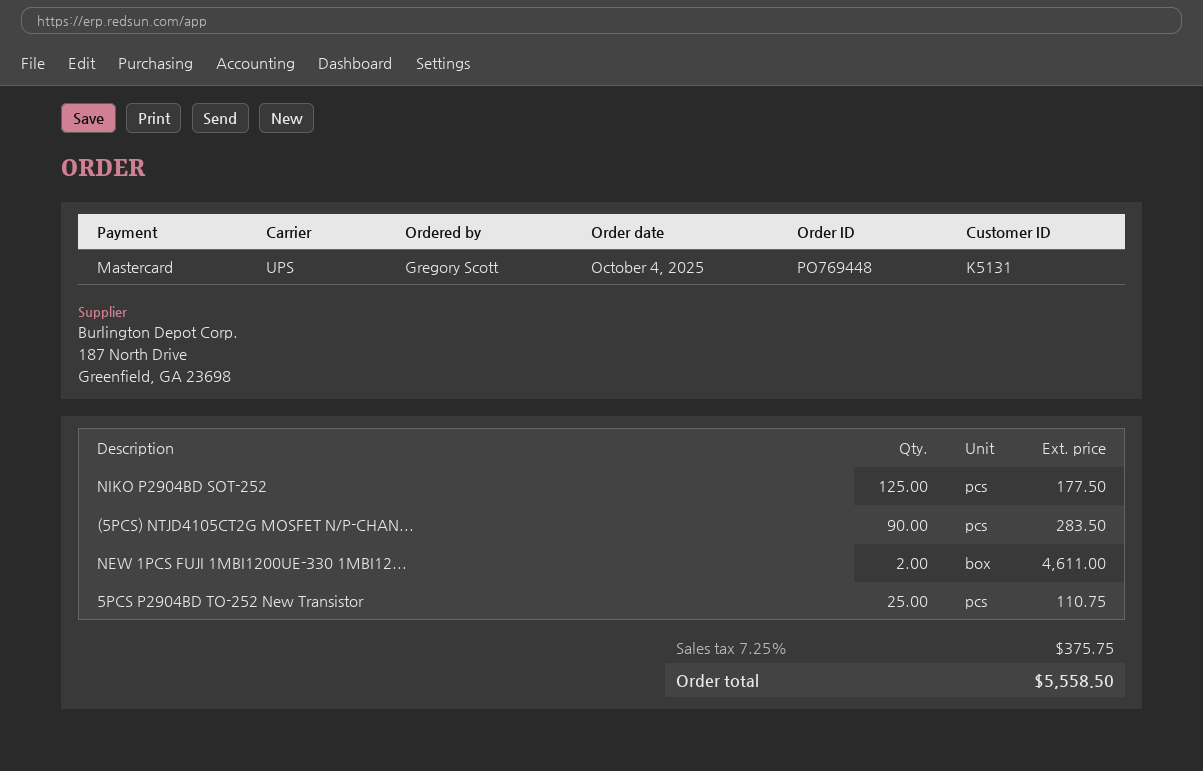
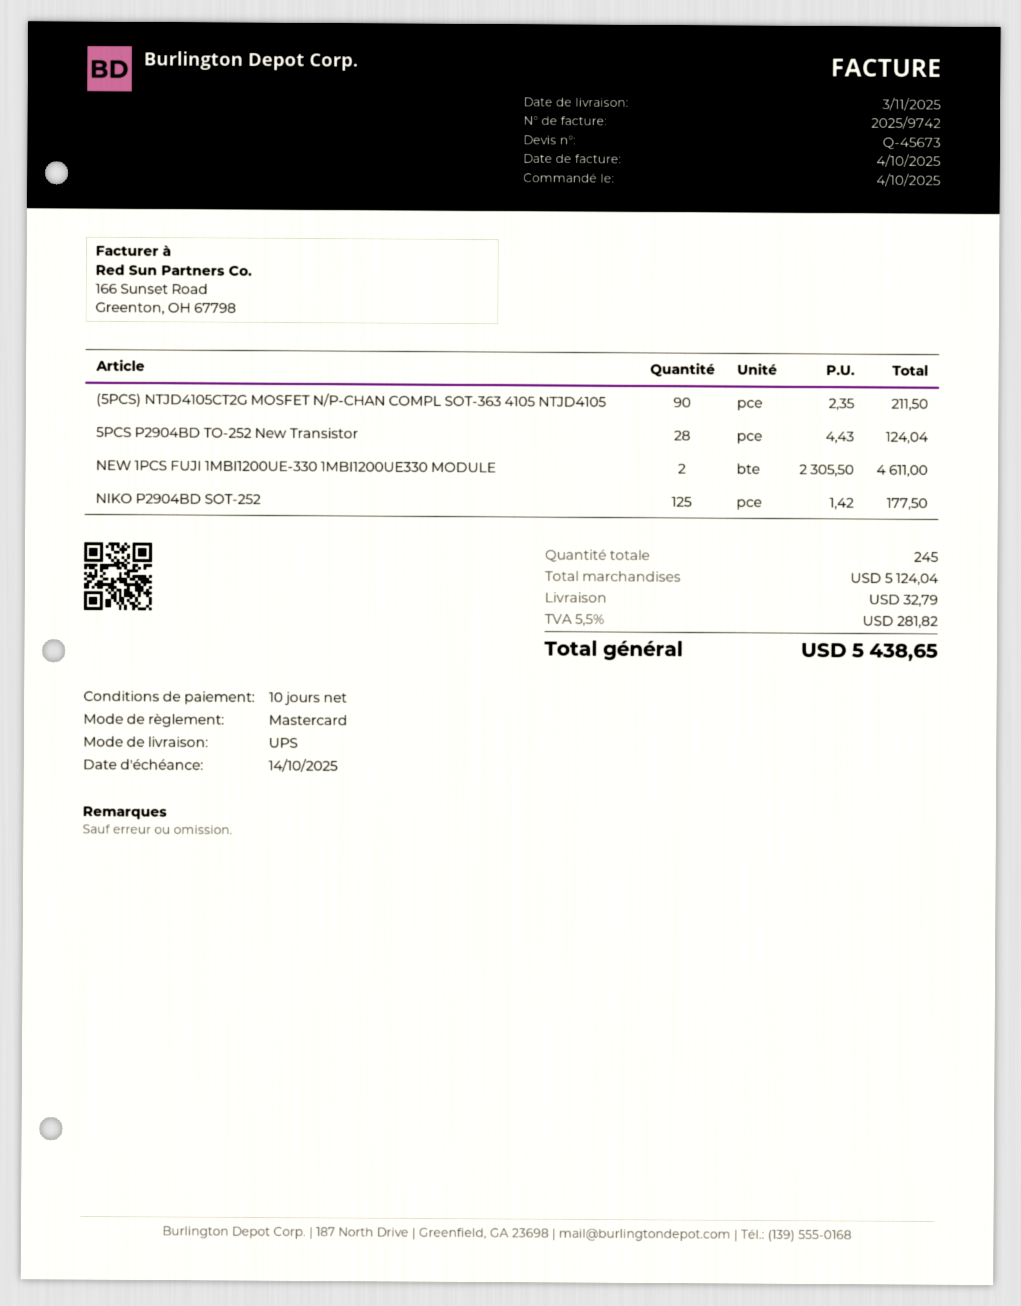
(5PCS) NTJD4105CT2G MOSFET N/P-CHAN...: 90 for 283.50 -> 90 for 211.50
5PCS P2904BD TO-252 New Transistor: 25 for 110.75 -> 28 for 124.04
shipping: none -> 32.79
tax: 7.25% = 375.75 -> 5.5% = 281.82
total: 5558.50 -> 5438.65

